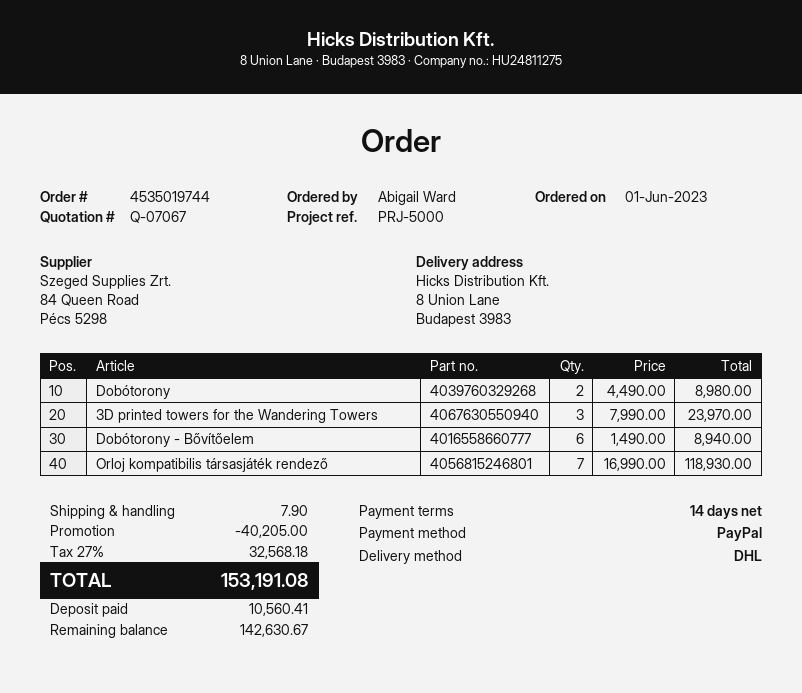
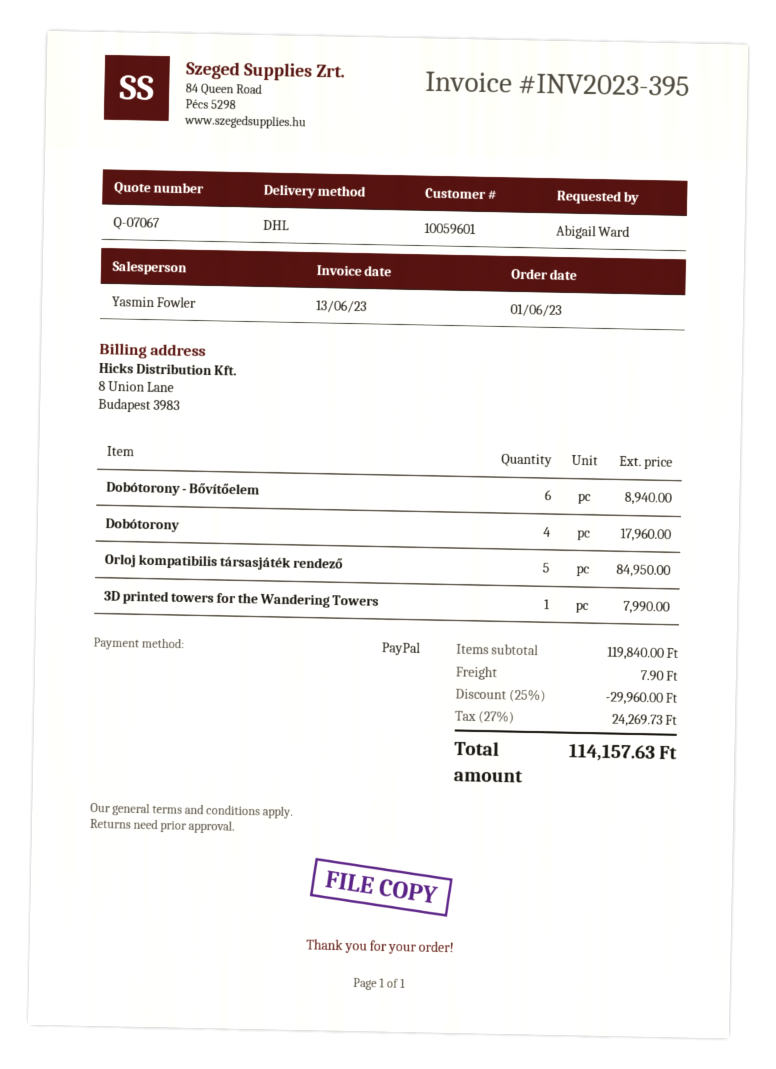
Dobótorony: 2 for 8980.00 -> 4 for 17960.00
3D printed towers for the Wandering Towers: 3 for 23970.00 -> 1 for 7990.00
Orloj kompatibilis társasjáték rendező: 7 for 118930.00 -> 5 for 84950.00
discount: 40205.00 -> 29960.00
tax: 27% = 32568.18 -> 27% = 24269.73
total: 153191.08 -> 114157.63

